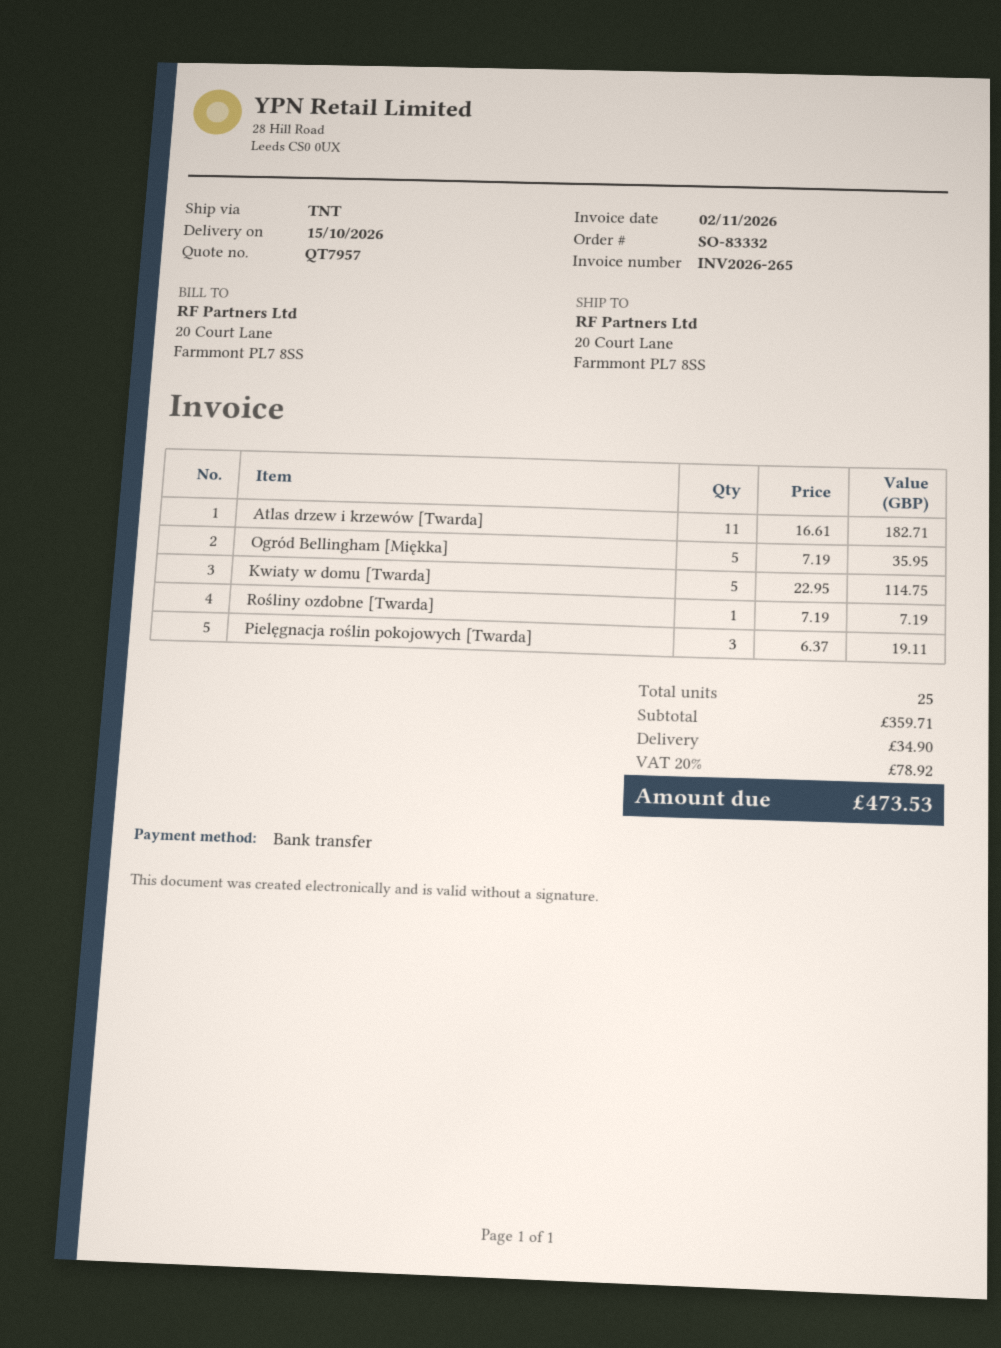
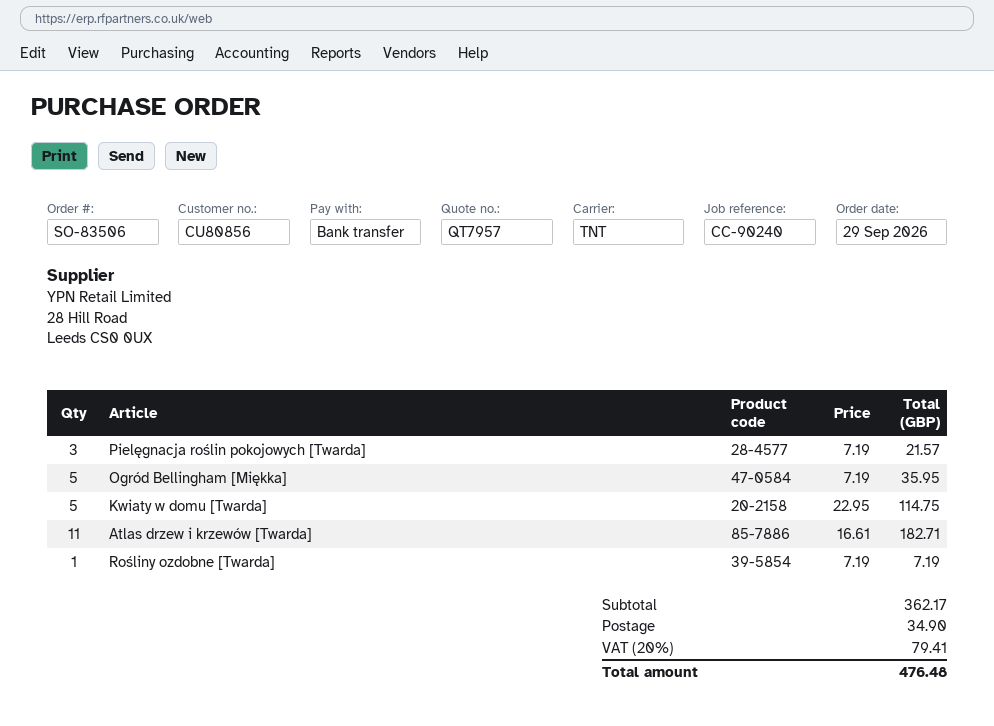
order number: SO-83332 -> SO-83506
Pielęgnacja roślin pokojowych [Twarda]: 3 x 6.37 = 19.11 -> 3 x 7.19 = 21.57
subtotal: 359.71 -> 362.17
tax: 20% = 78.92 -> 20% = 79.41
total: 473.53 -> 476.48

